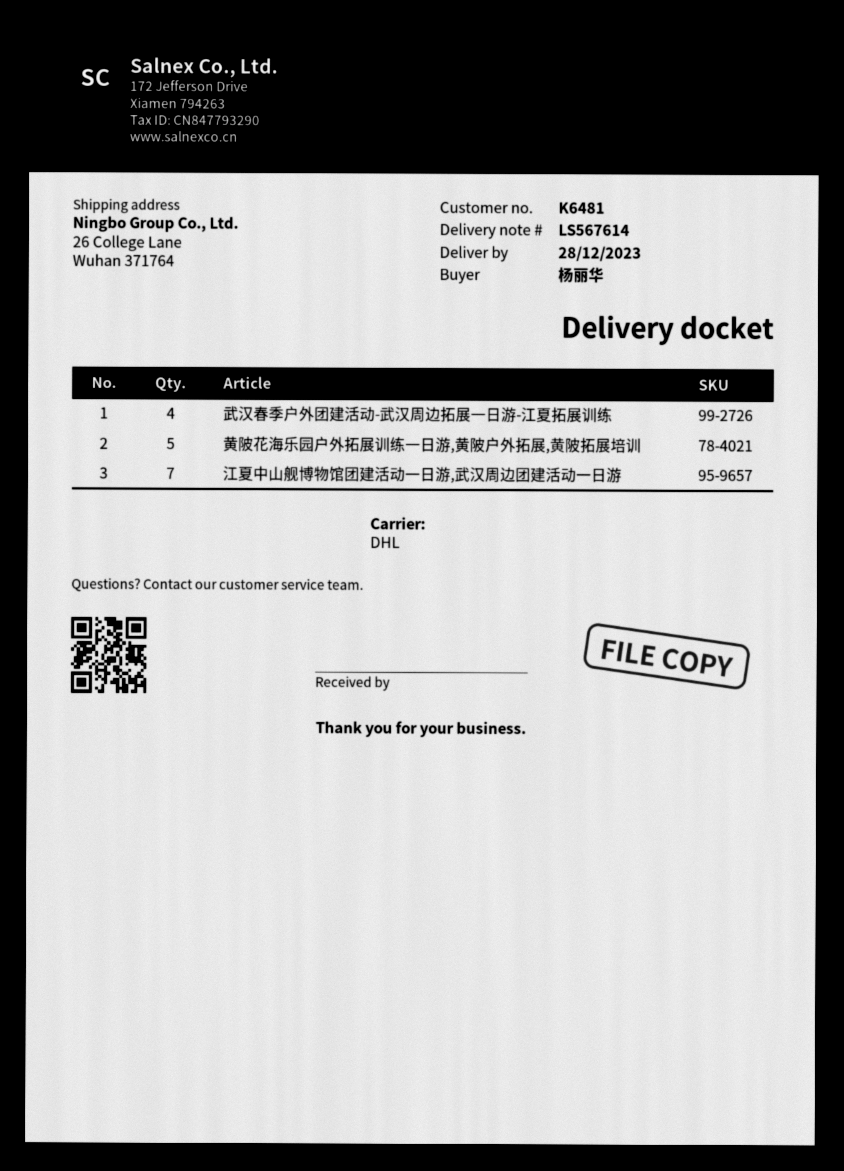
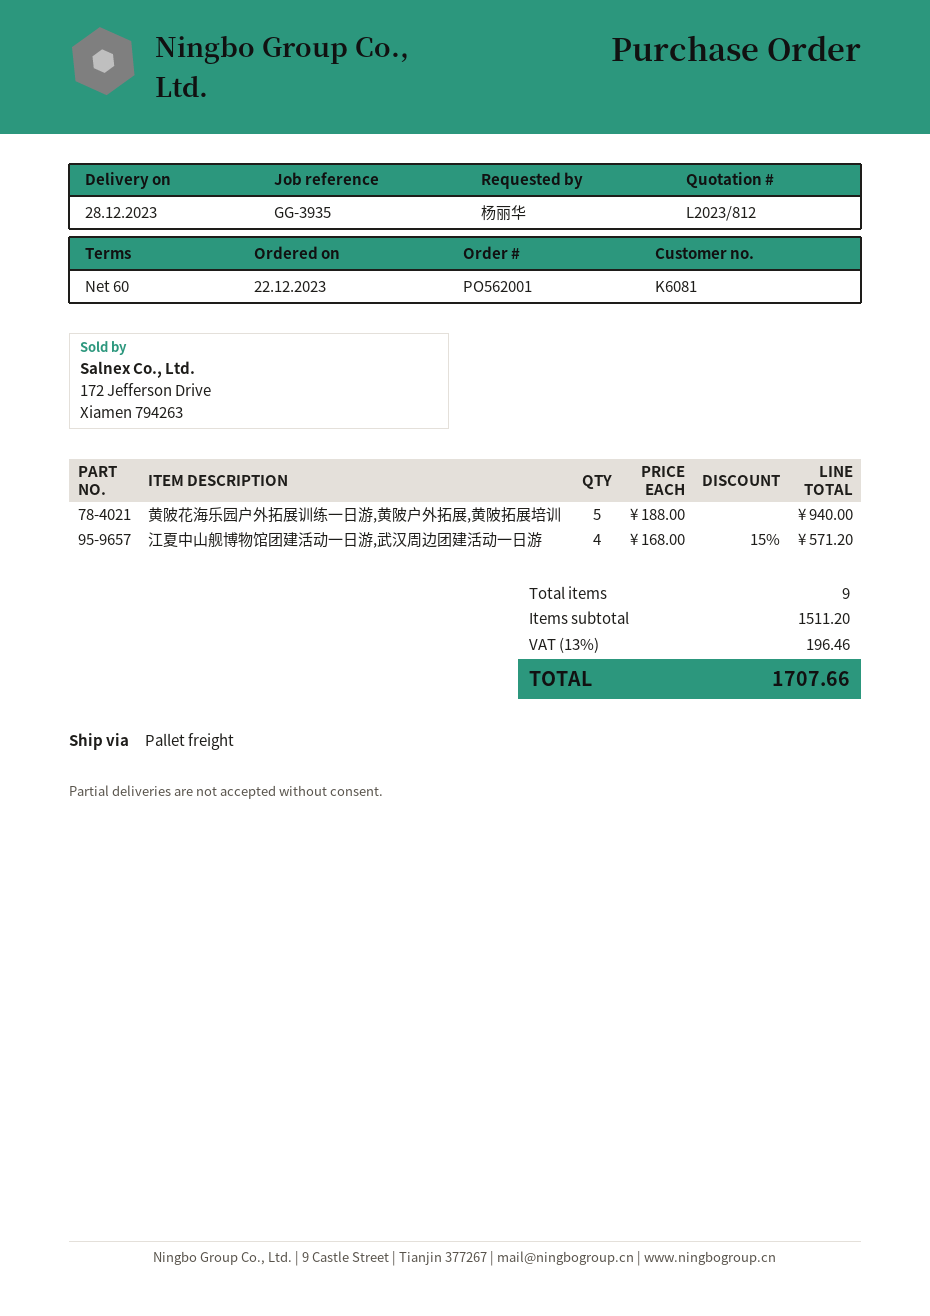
customer number: K6481 -> K6081
shipping method: DHL -> pallet freight
武汉春季户外团建活动-武汉周边拓展一日游-江夏拓展训练: 4 -> none
江夏中山舰博物馆团建活动一日游,武汉周边团建活动一日游: 7 -> 4

